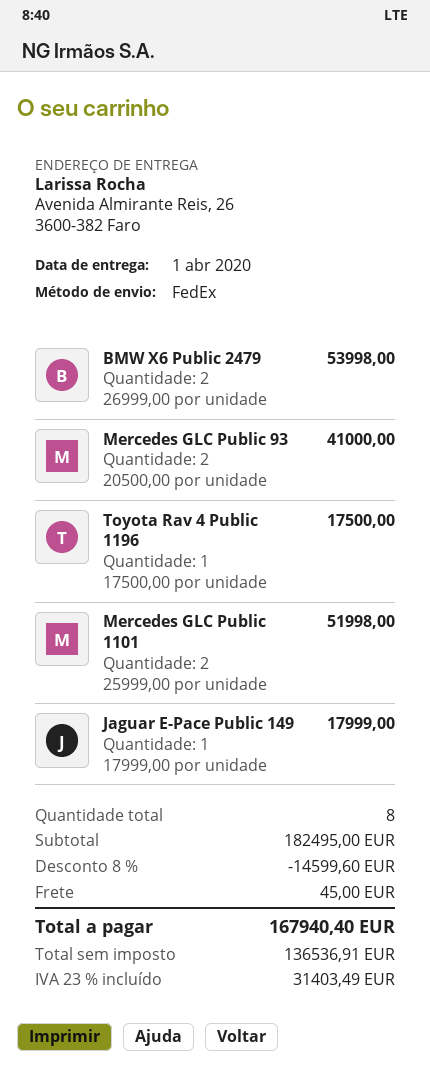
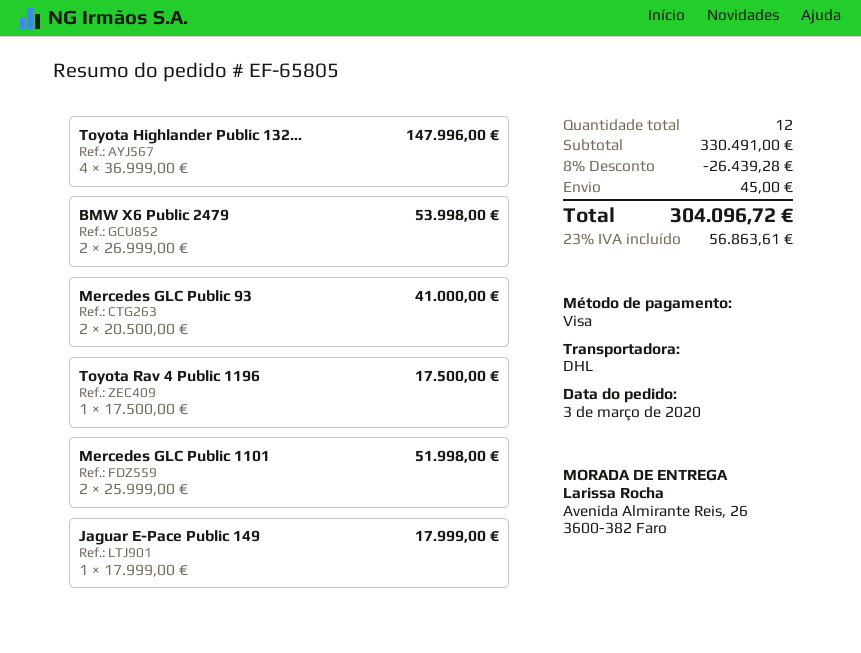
shipping method: FedEx -> DHL
Toyota Highlander Public 132...: none -> 4 x 36999.00 = 147996.00
total quantity: 8 -> 12
subtotal: 182495.00 -> 330491.00
discount: 8% = 14599.60 -> 8% = 26439.28
tax: 23% = 31403.49 -> 23% = 56863.61
total: 167940.40 -> 304096.72

